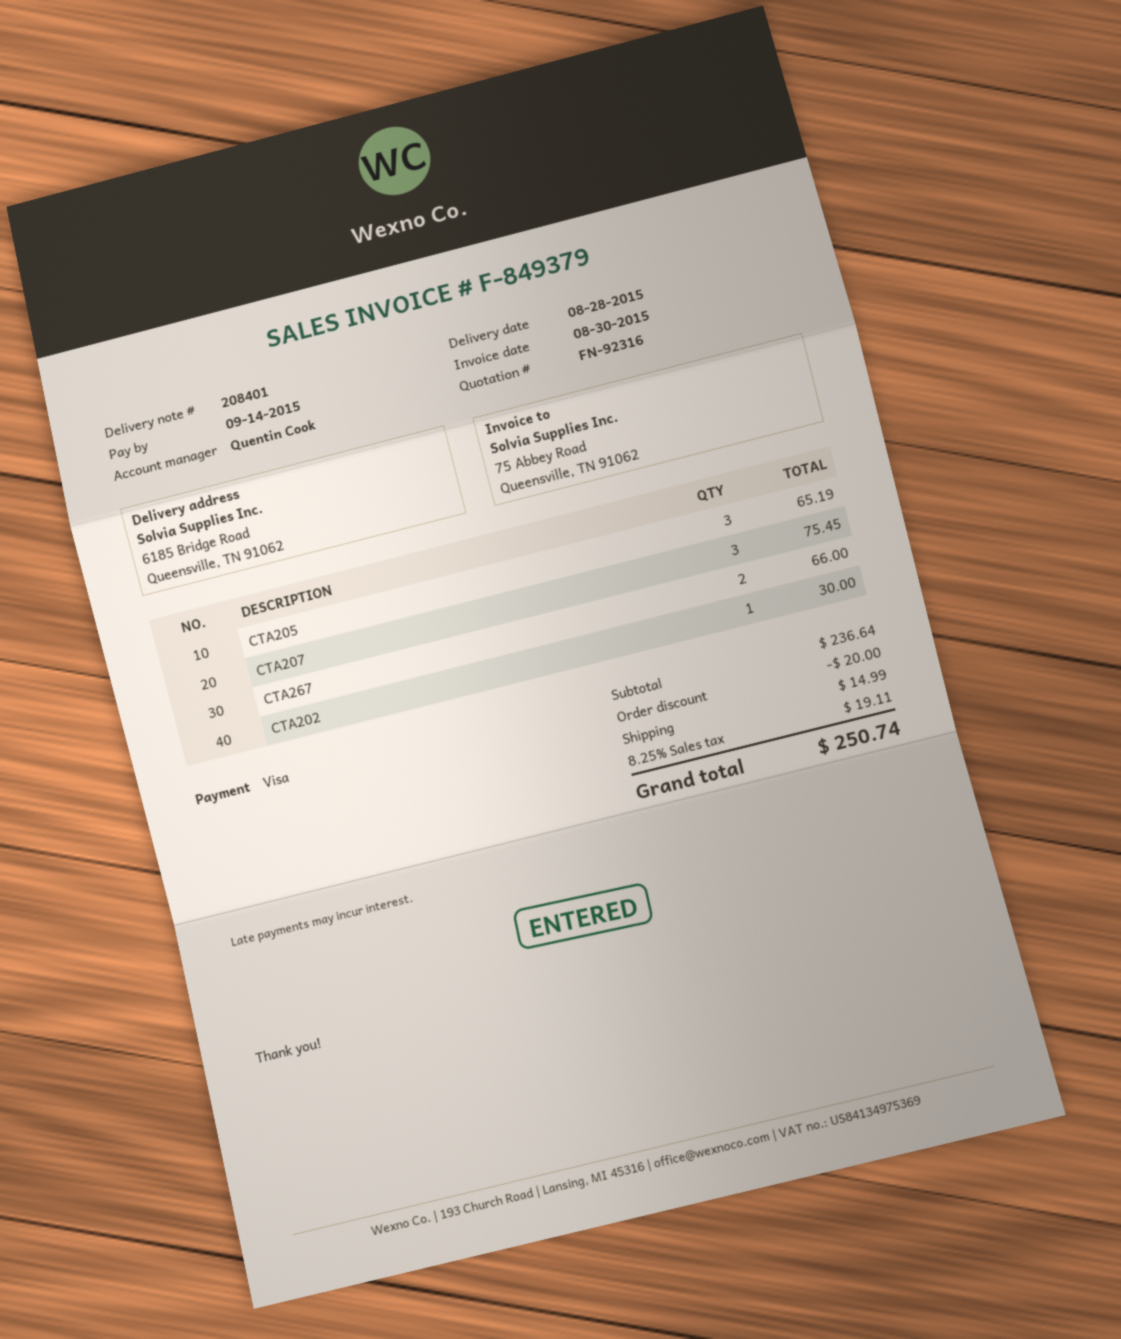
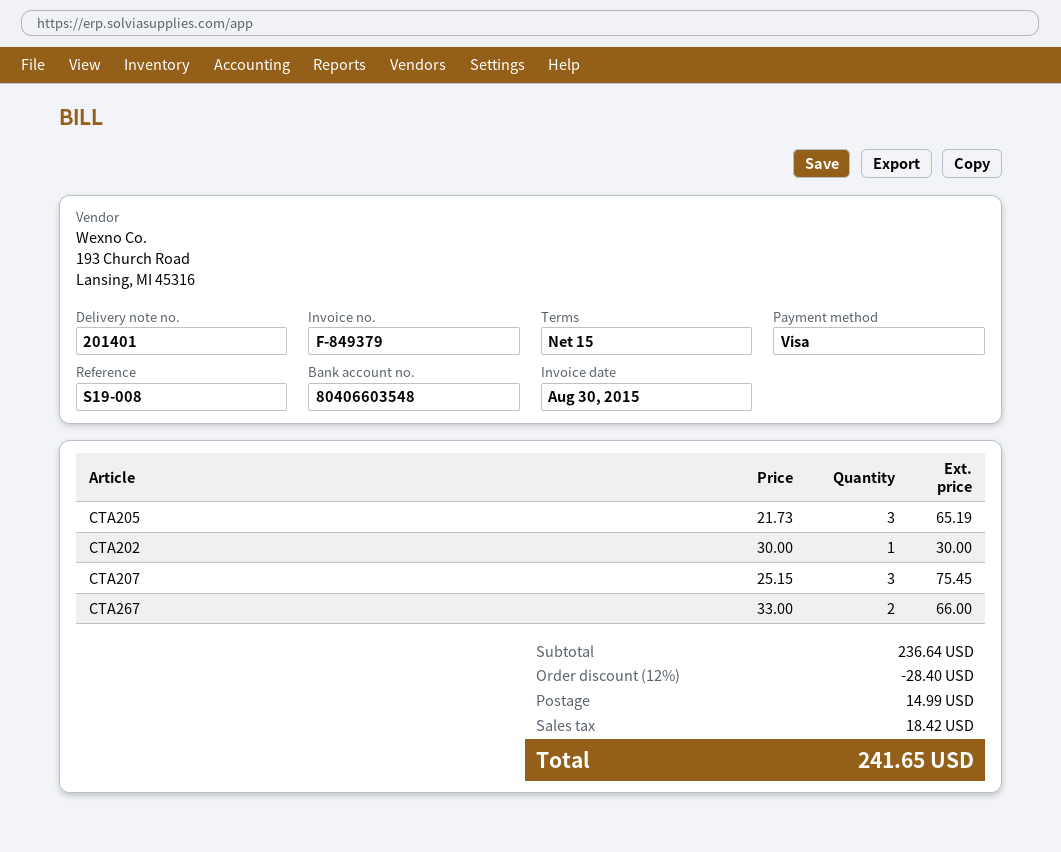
delivery note number: 208401 -> 201401
discount: 20.00 -> 28.40
tax: 19.11 -> 18.42
total: 250.74 -> 241.65

